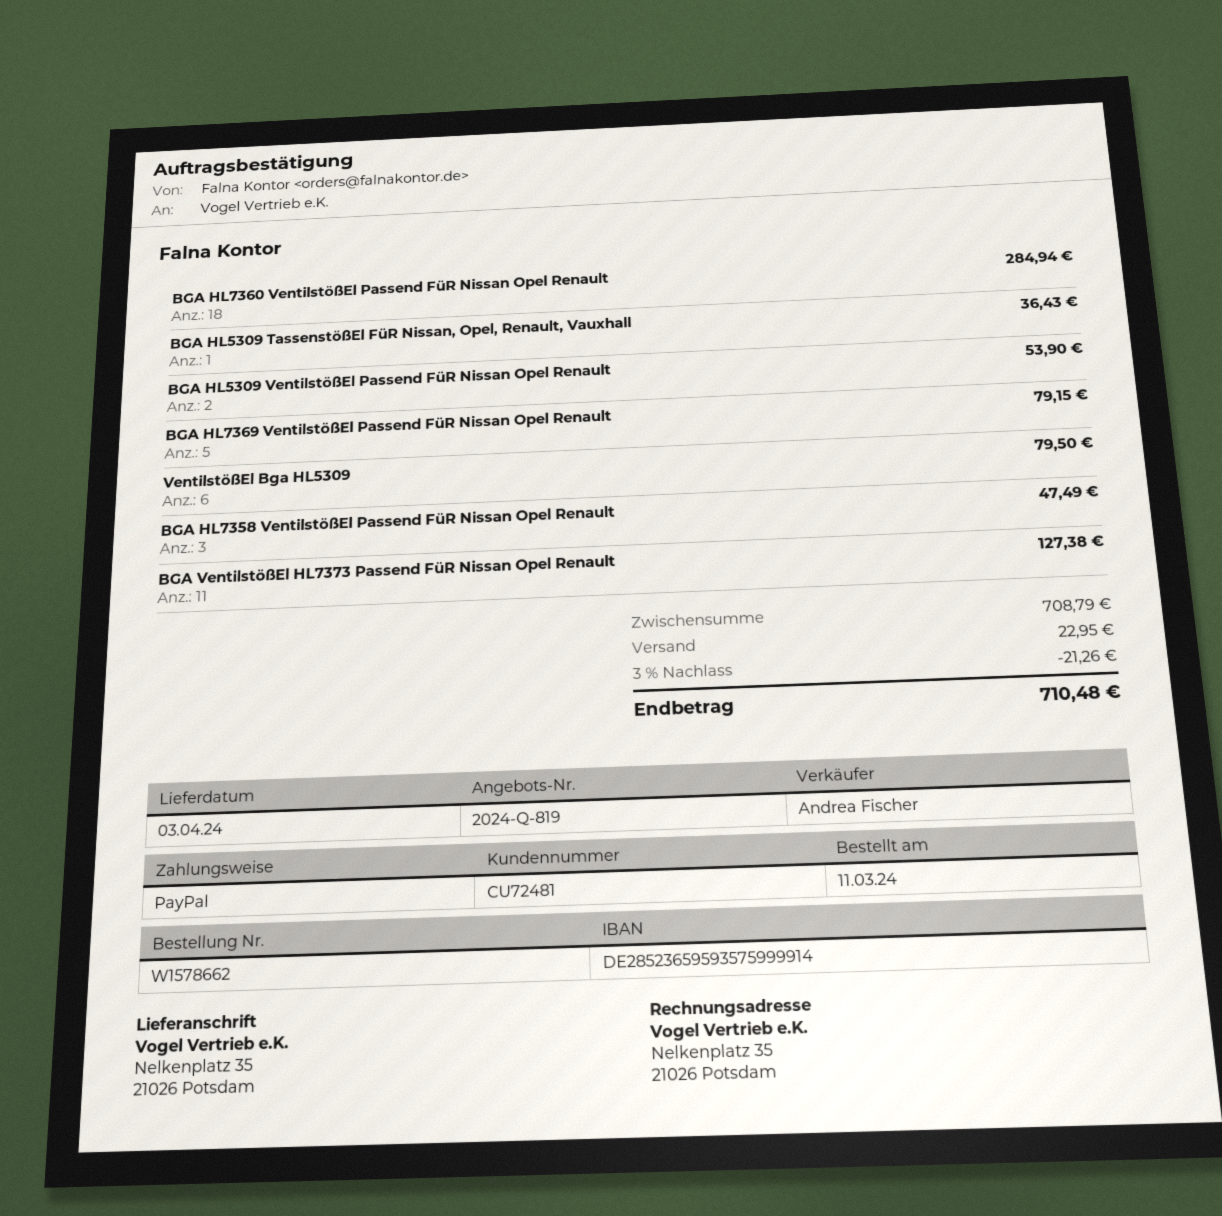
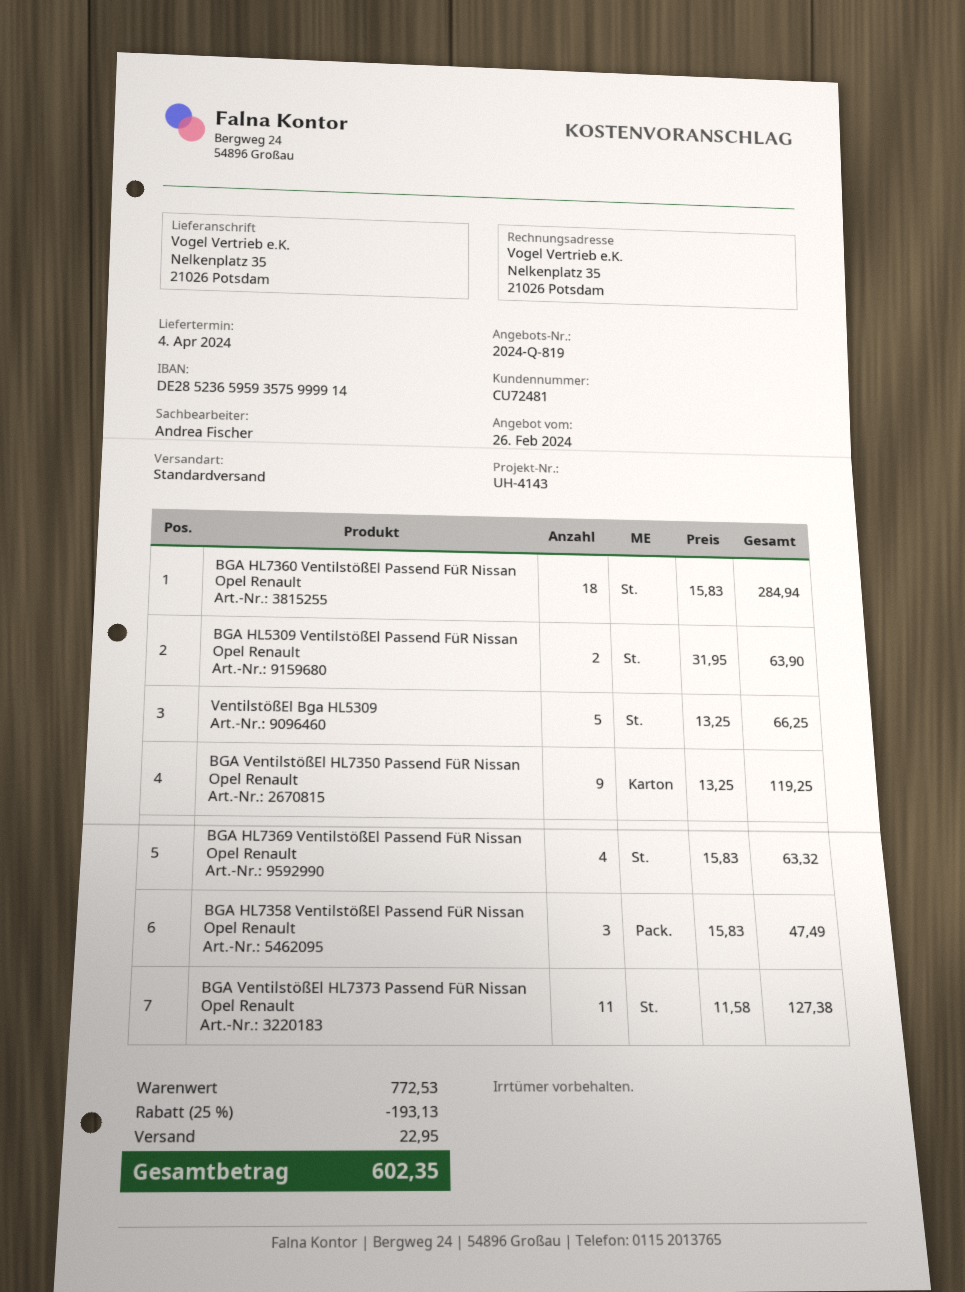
delivery date: 2024-04-03 -> 2024-04-04
BGA HL5309 TassenstößEl FüR Nissan, Opel, Renault, Vauxhall: 1 for 36.43 -> none
BGA HL5309 VentilstößEl Passend FüR Nissan Opel Renault: 2 for 53.90 -> 2 for 63.90
BGA HL7369 VentilstößEl Passend FüR Nissan Opel Renault: 5 for 79.15 -> 4 for 63.32
VentilstößEl Bga HL5309: 6 for 79.50 -> 5 for 66.25
BGA VentilstößEl HL7350 Passend FüR Nissan Opel Renault: none -> 9 for 119.25
subtotal: 708.79 -> 772.53
discount: 3% = 21.26 -> 25% = 193.13
total: 710.48 -> 602.35

